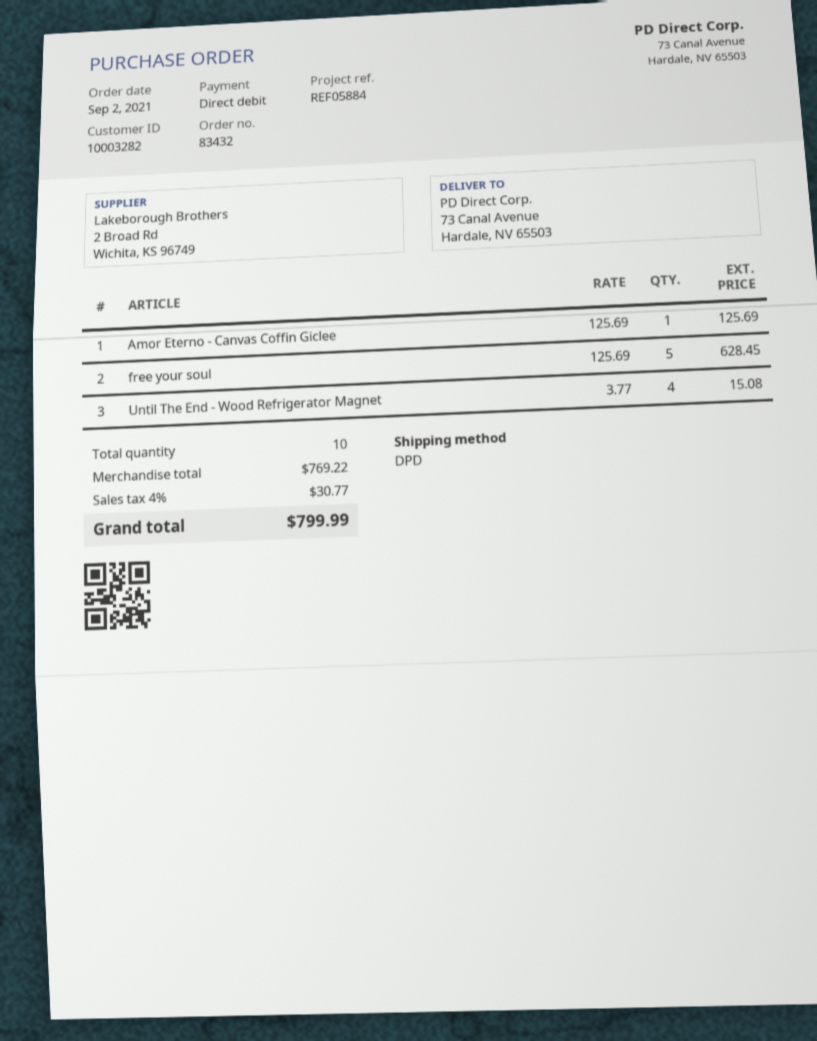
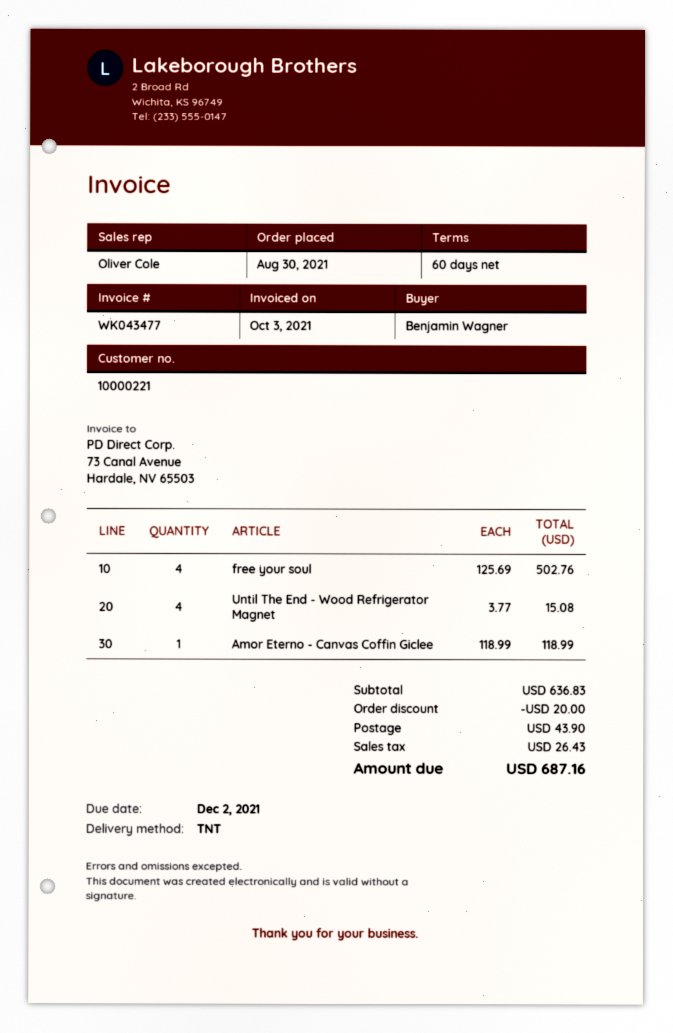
order date: 2021-09-02 -> 2021-08-30
customer number: 10003282 -> 10000221
shipping method: DPD -> TNT
Amor Eterno - Canvas Coffin Giclee: 1 x 125.69 = 125.69 -> 1 x 118.99 = 118.99
free your soul: 5 x 125.69 = 628.45 -> 4 x 125.69 = 502.76
subtotal: 769.22 -> 636.83
discount: none -> 20.00
shipping: none -> 43.90
tax: 30.77 -> 26.43
total: 799.99 -> 687.16

